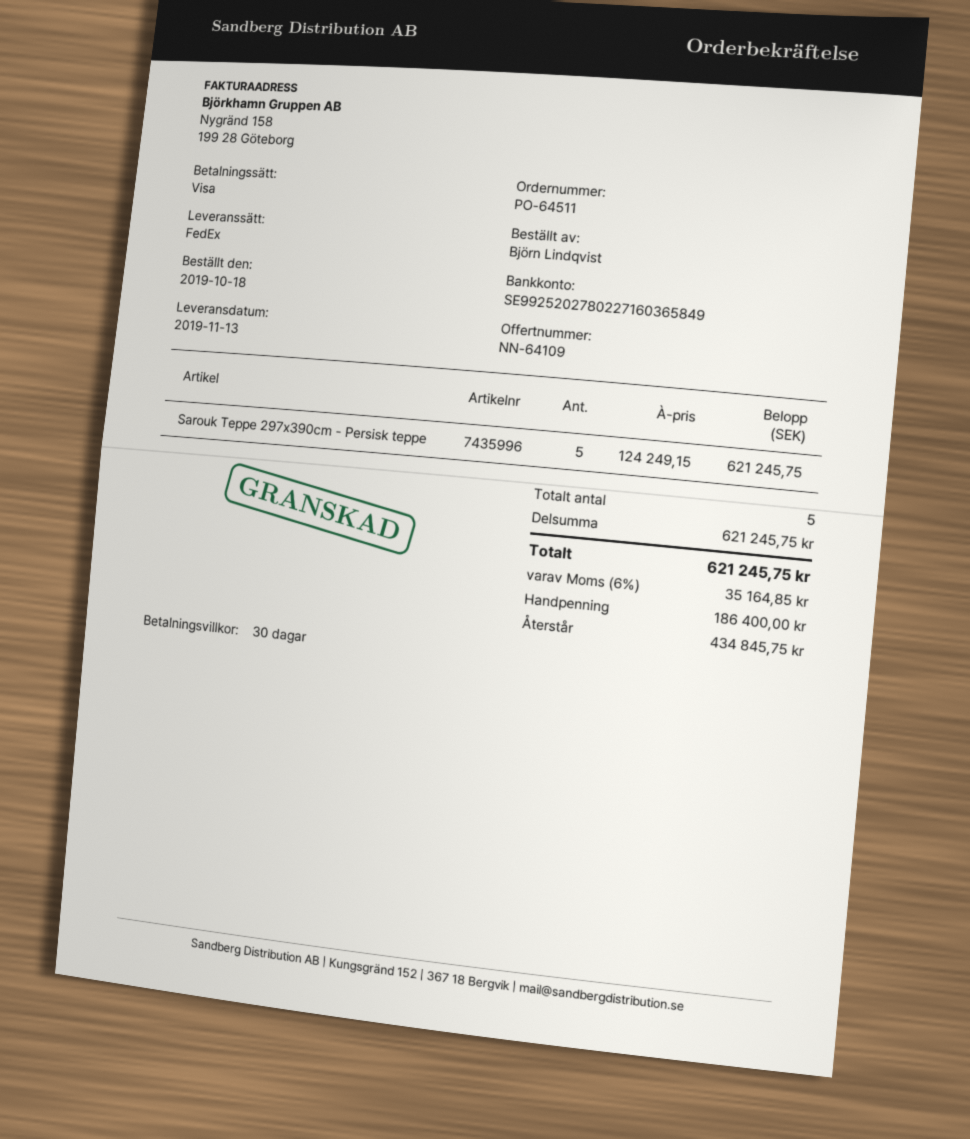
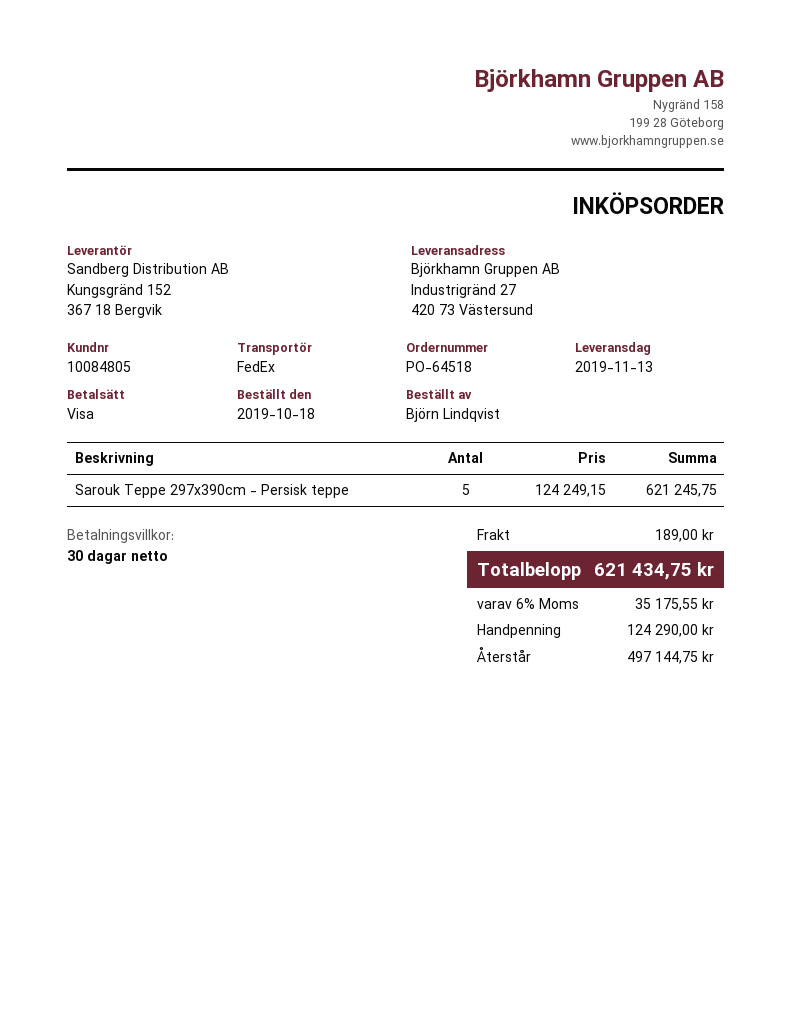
order number: PO-64511 -> PO-64518
shipping: none -> 189.00
tax: 6% = 35164.85 -> 6% = 35175.55
total: 621245.75 -> 621434.75
deposit: 186400.00 -> 124290.00
balance: 434845.75 -> 497144.75

